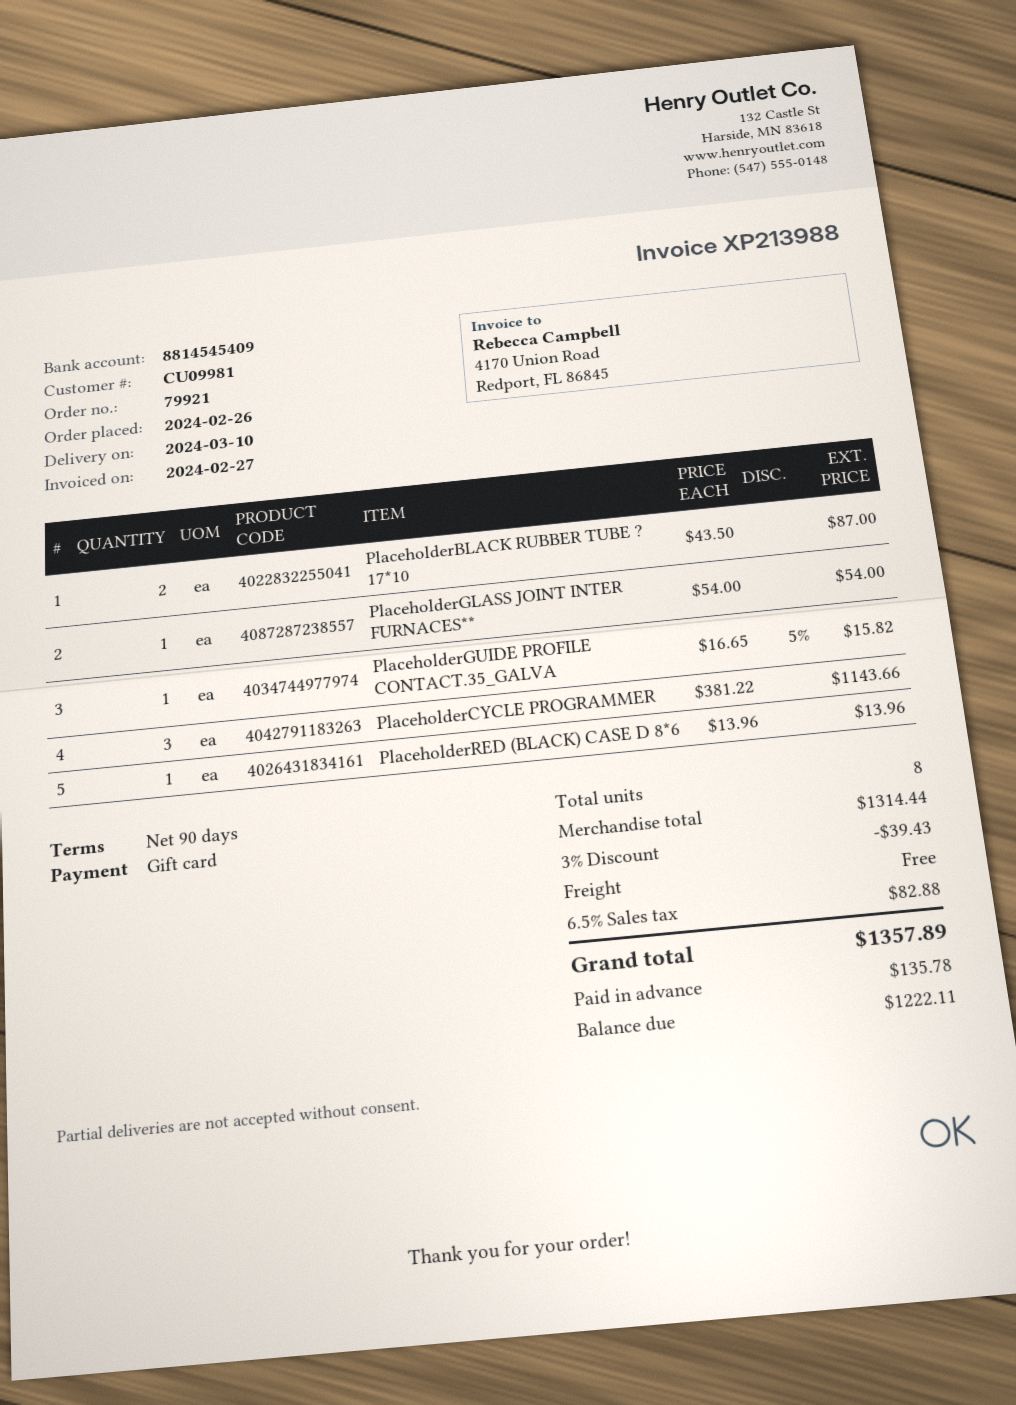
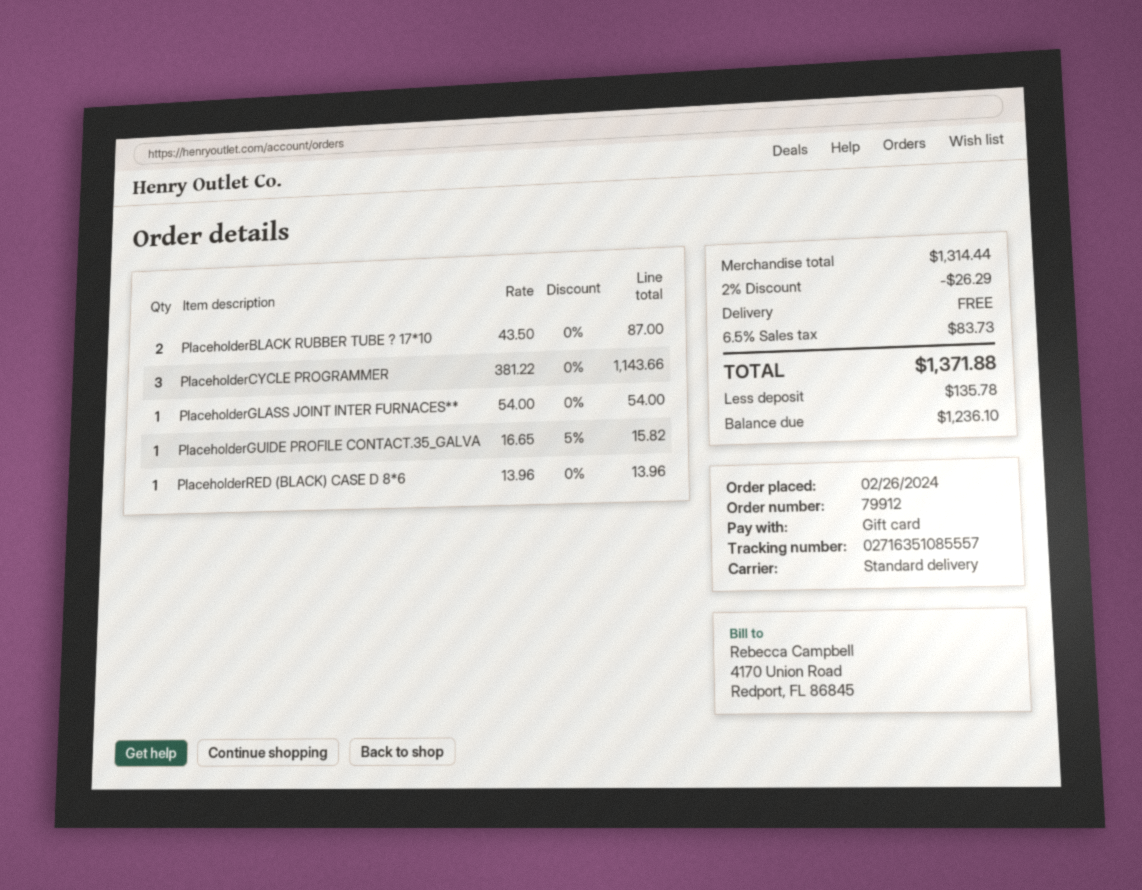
order number: 79921 -> 79912
discount: 3% = 39.43 -> 2% = 26.29
tax: 6.5% = 82.88 -> 6.5% = 83.73
total: 1357.89 -> 1371.88
balance: 1222.11 -> 1236.10

